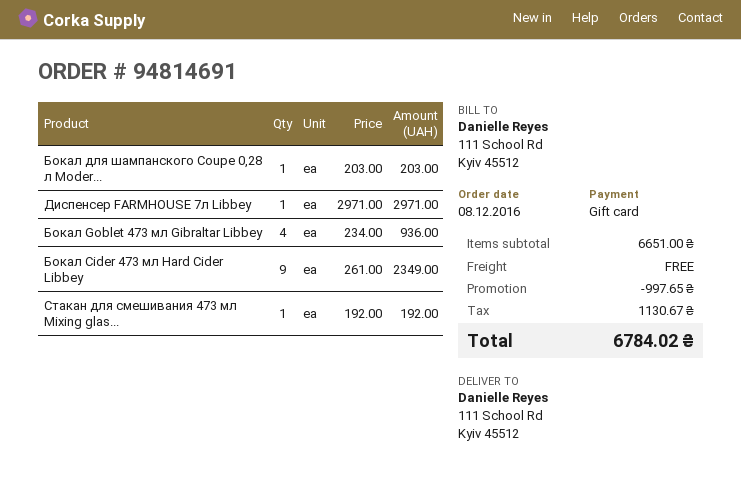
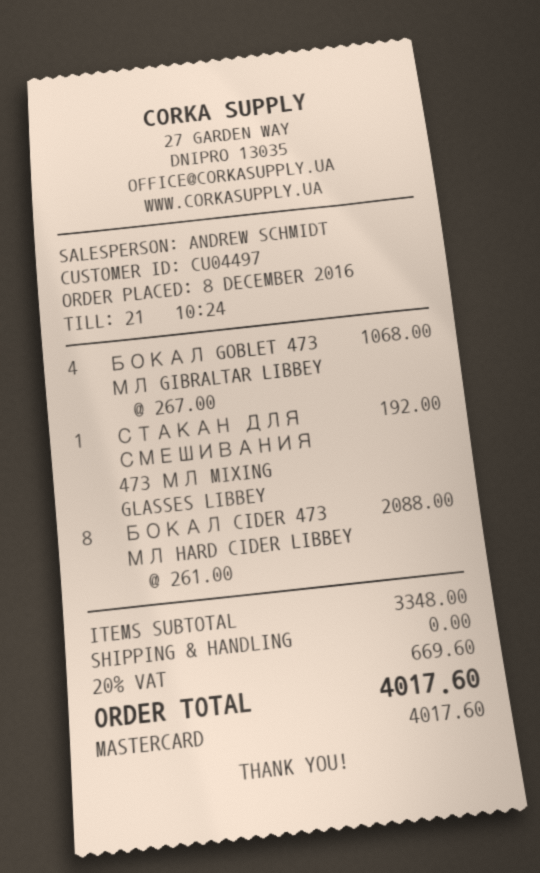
payment method: gift card -> Mastercard
Бокал для шампанского Coupe 0,28 л Moder...: 1 x 203.00 = 203.00 -> none
Диспенсер FARMHOUSE 7л Libbey: 1 x 2971.00 = 2971.00 -> none
Бокал Goblet 473 мл Gibraltar Libbey: 4 x 234.00 = 936.00 -> 4 x 267.00 = 1068.00
Бокал Cider 473 мл Hard Cider Libbey: 9 x 261.00 = 2349.00 -> 8 x 261.00 = 2088.00
subtotal: 6651.00 -> 3348.00
discount: 997.65 -> none
tax: 1130.67 -> 669.60
total: 6784.02 -> 4017.60

